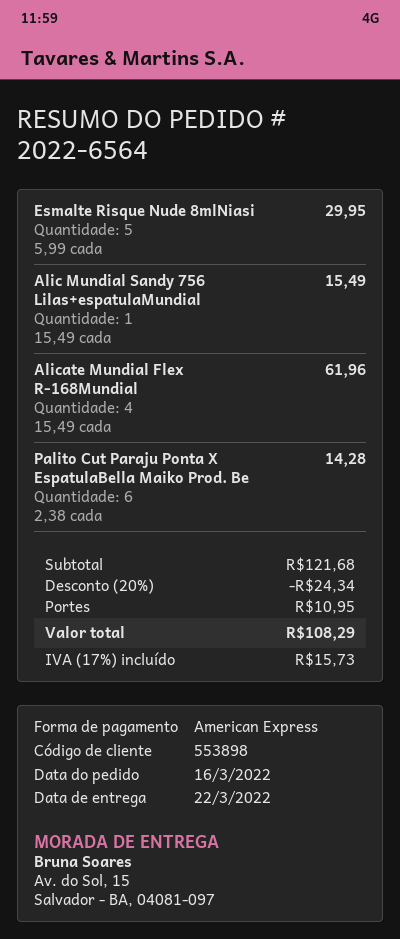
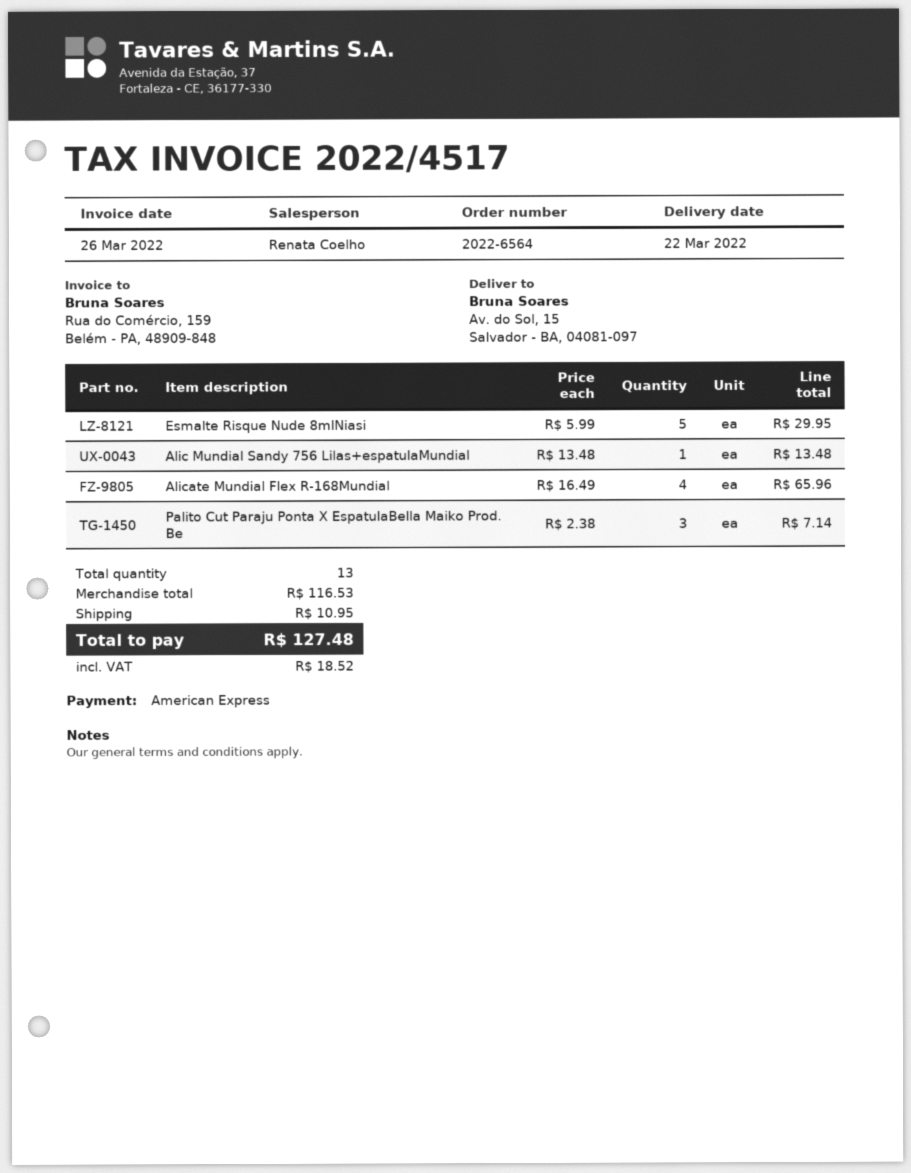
Alic Mundial Sandy 756 Lilas+espatulaMundial: 1 x 15.49 = 15.49 -> 1 x 13.48 = 13.48
Alicate Mundial Flex R-168Mundial: 4 x 15.49 = 61.96 -> 4 x 16.49 = 65.96
Palito Cut Paraju Ponta X EspatulaBella Maiko Prod. Be: 6 x 2.38 = 14.28 -> 3 x 2.38 = 7.14
subtotal: 121.68 -> 116.53
discount: 20% = 24.34 -> none
tax: 15.73 -> 18.52
total: 108.29 -> 127.48

